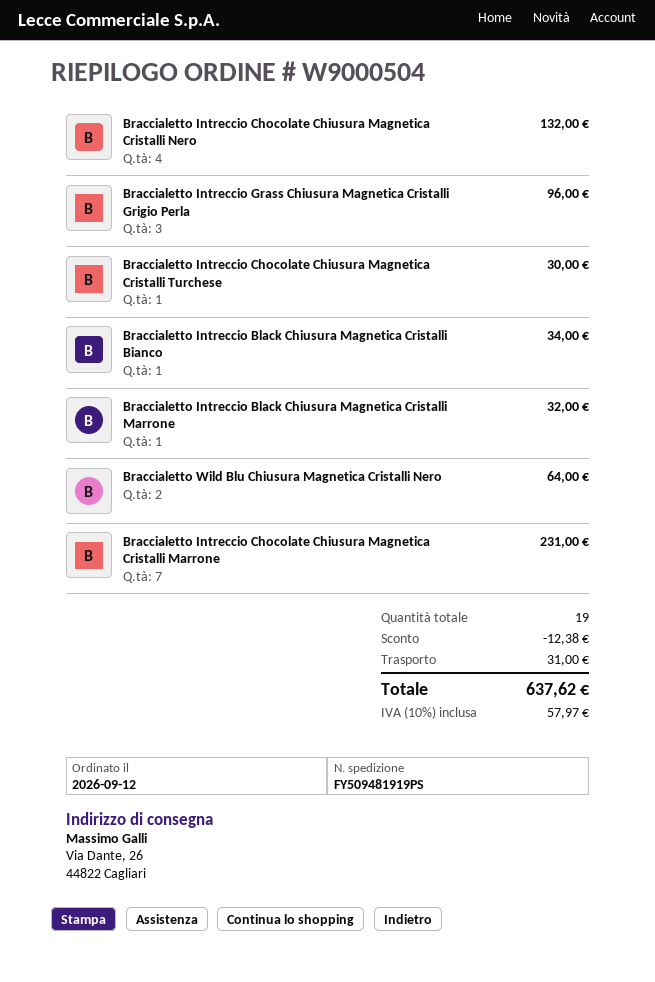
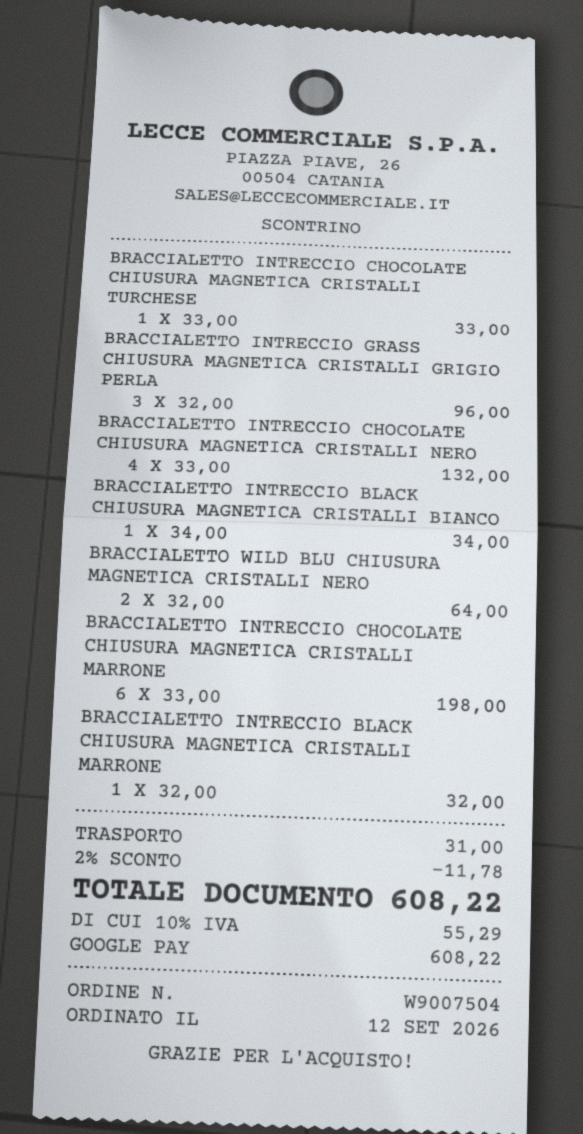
order number: W9000504 -> W9007504
Braccialetto Intreccio Chocolate Chiusura Magnetica Cristalli Turchese: 1 for 30.00 -> 1 for 33.00
Braccialetto Intreccio Chocolate Chiusura Magnetica Cristalli Marrone: 7 for 231.00 -> 6 for 198.00
discount: 12.38 -> 11.78
tax: 10% = 57.97 -> 10% = 55.29
total: 637.62 -> 608.22

